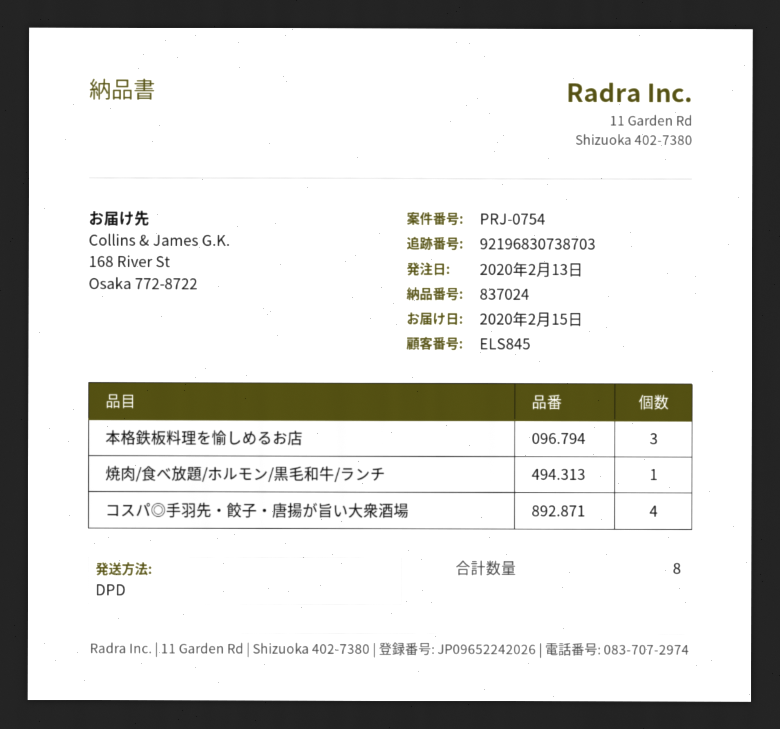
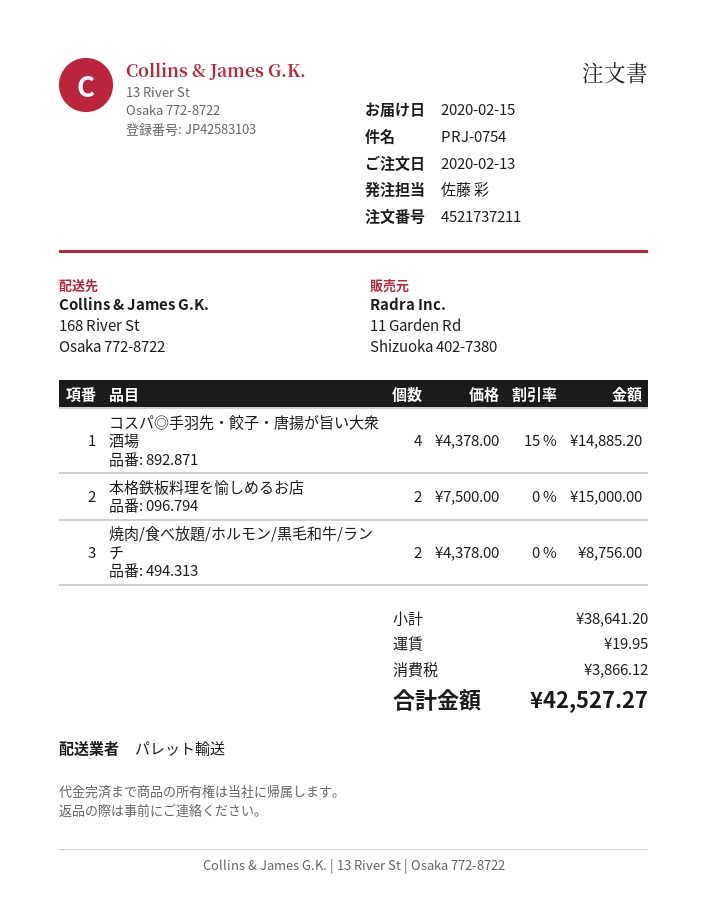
shipping method: DPD -> pallet freight
本格鉄板料理を愉しめるお店: 3 -> 2
焼肉/食べ放題/ホルモン/黒毛和牛/ランチ: 1 -> 2

